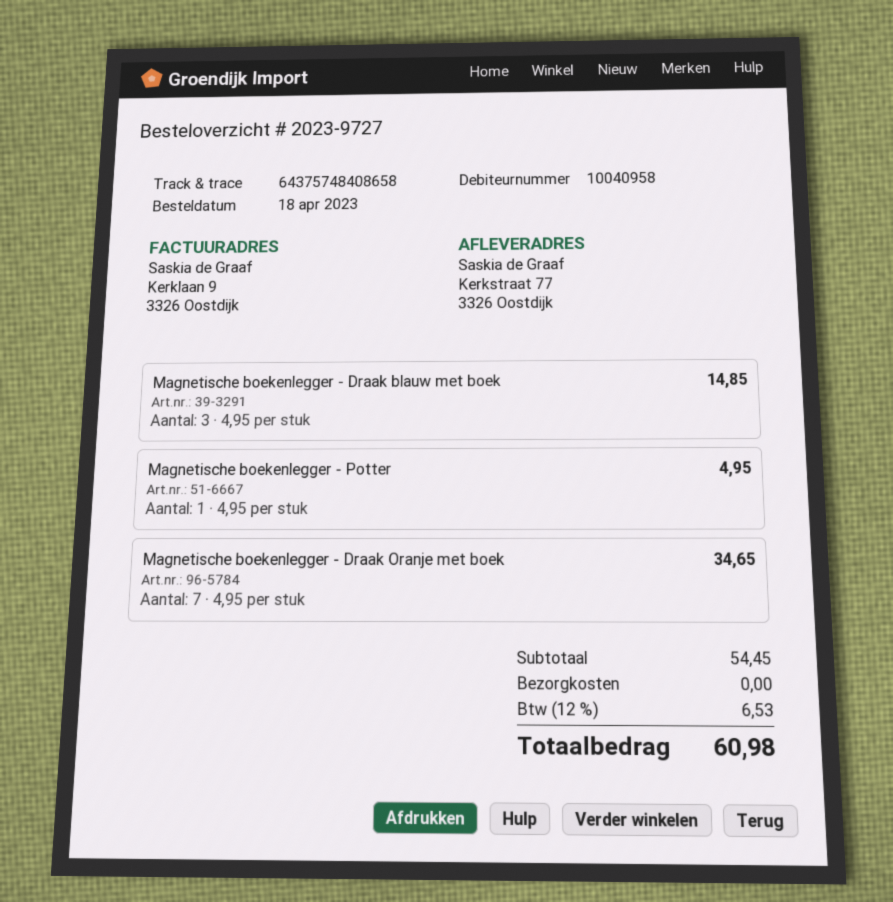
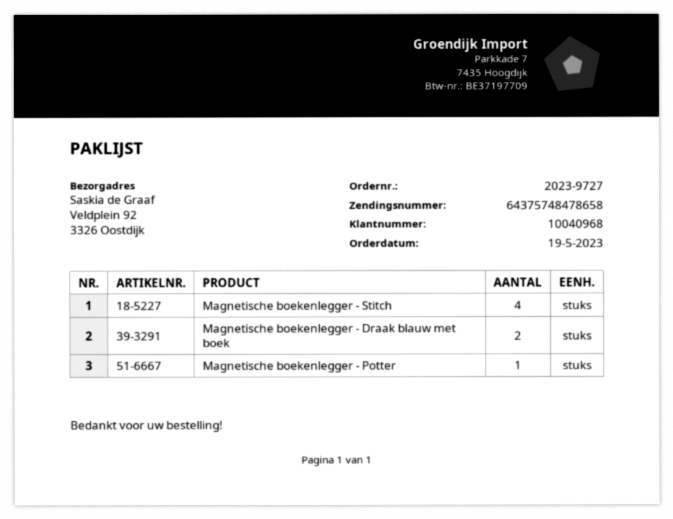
order date: 2023-04-18 -> 2023-05-19
customer number: 10040958 -> 10040968
tracking number: 64375748408658 -> 64375748478658
ship to: Kerkstraat 77, 3326 Oostdijk -> Veldplein 92, 3326 Oostdijk
Magnetische boekenlegger - Draak blauw met boek: 3 -> 2
Magnetische boekenlegger - Draak Oranje met boek: 7 -> none
Magnetische boekenlegger - Stitch: none -> 4

